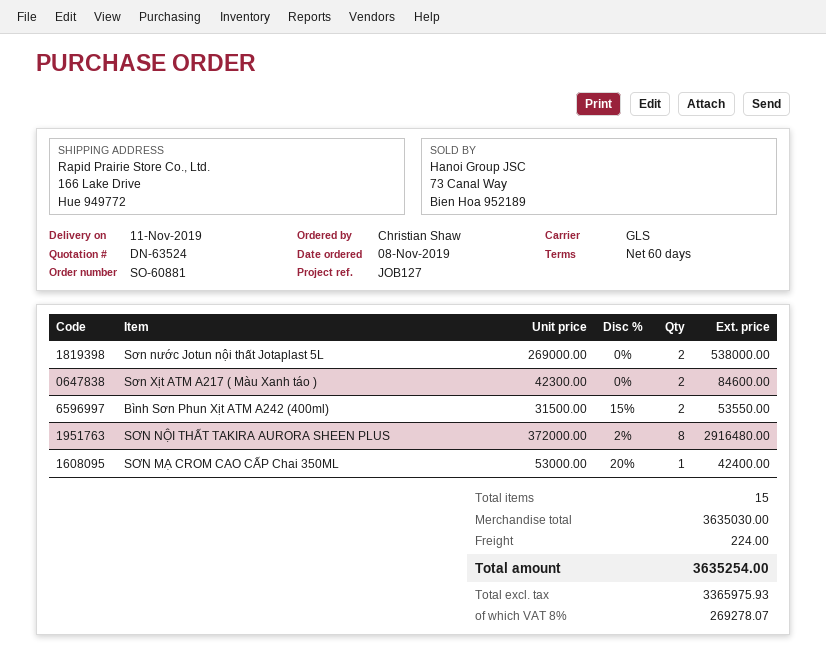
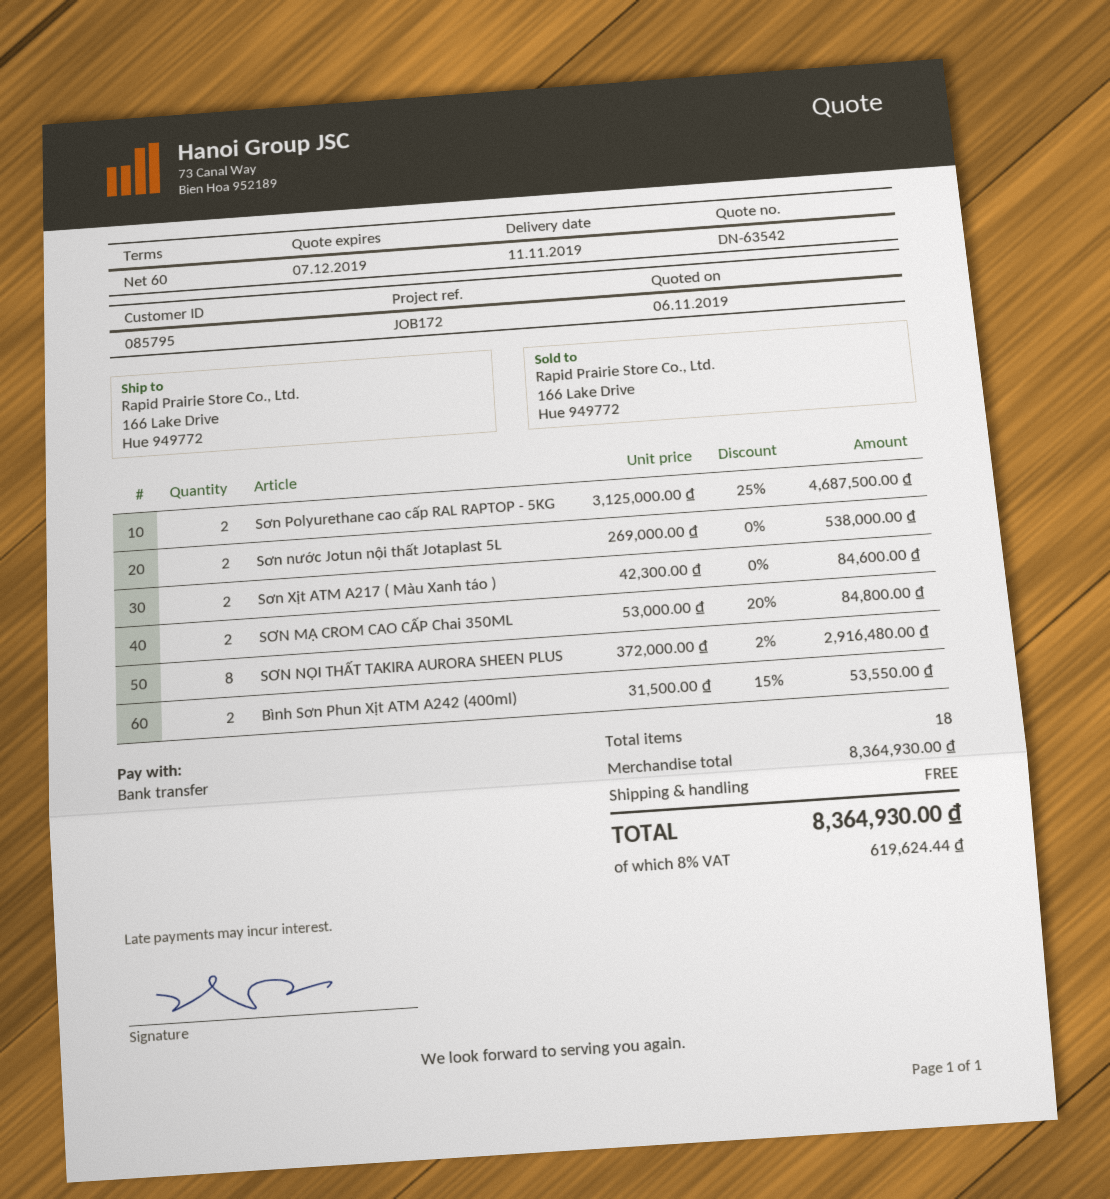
quote number: DN-63524 -> DN-63542
reference: JOB127 -> JOB172
SƠN MẠ CROM CAO CẤP Chai 350ML: 1 x 53000.00 - 20% = 42400.00 -> 2 x 53000.00 - 20% = 84800.00
Sơn Polyurethane cao cấp RAL RAPTOP - 5KG: none -> 2 x 3125000.00 - 25% = 4687500.00
total quantity: 15 -> 18
subtotal: 3635030.00 -> 8364930.00
shipping: 224.00 -> 0.00
tax: 8% = 269278.07 -> 8% = 619624.44
total: 3635254.00 -> 8364930.00

